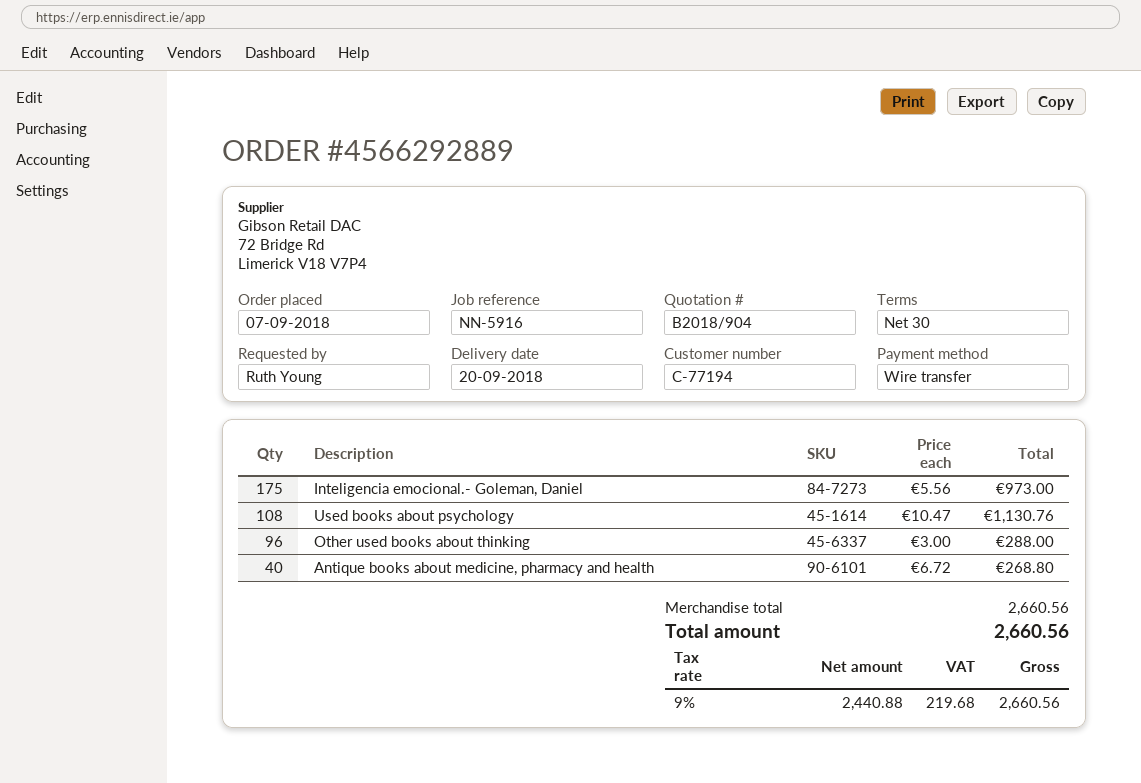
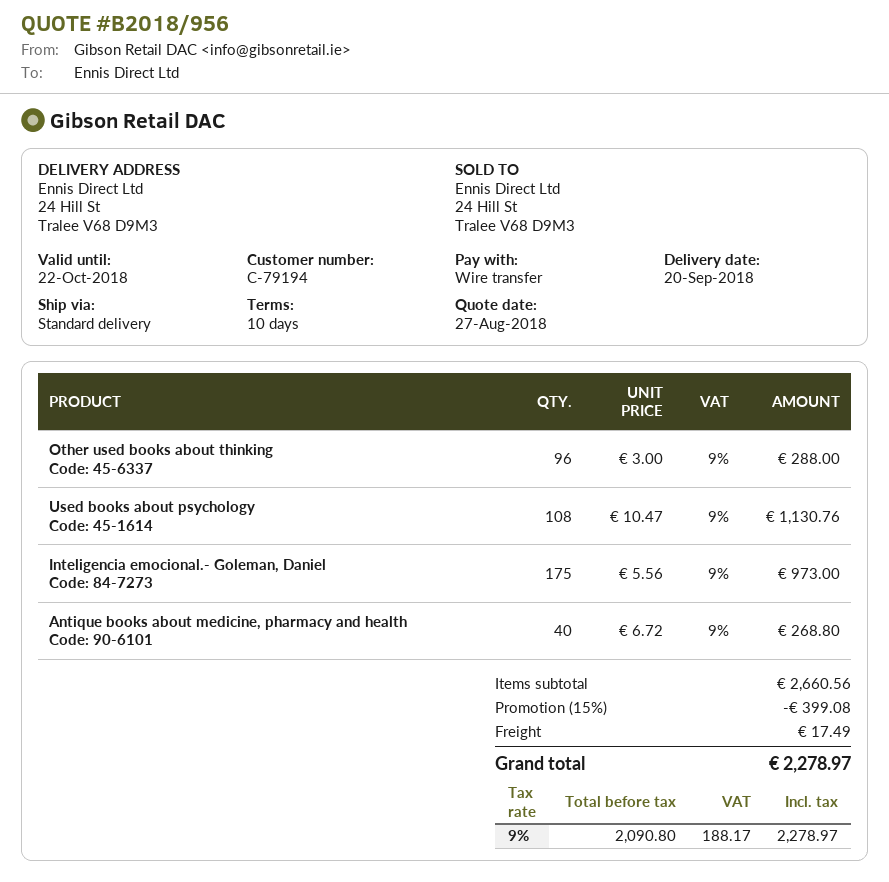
quote number: B2018/904 -> B2018/956
payment terms: 30 days -> 10 days
customer number: C-77194 -> C-79194
discount: none -> 15% = 399.08
shipping: none -> 17.49
net: 2440.88 -> 2090.80
tax: 9% = 219.68 -> 9% = 188.17
total: 2660.56 -> 2278.97

